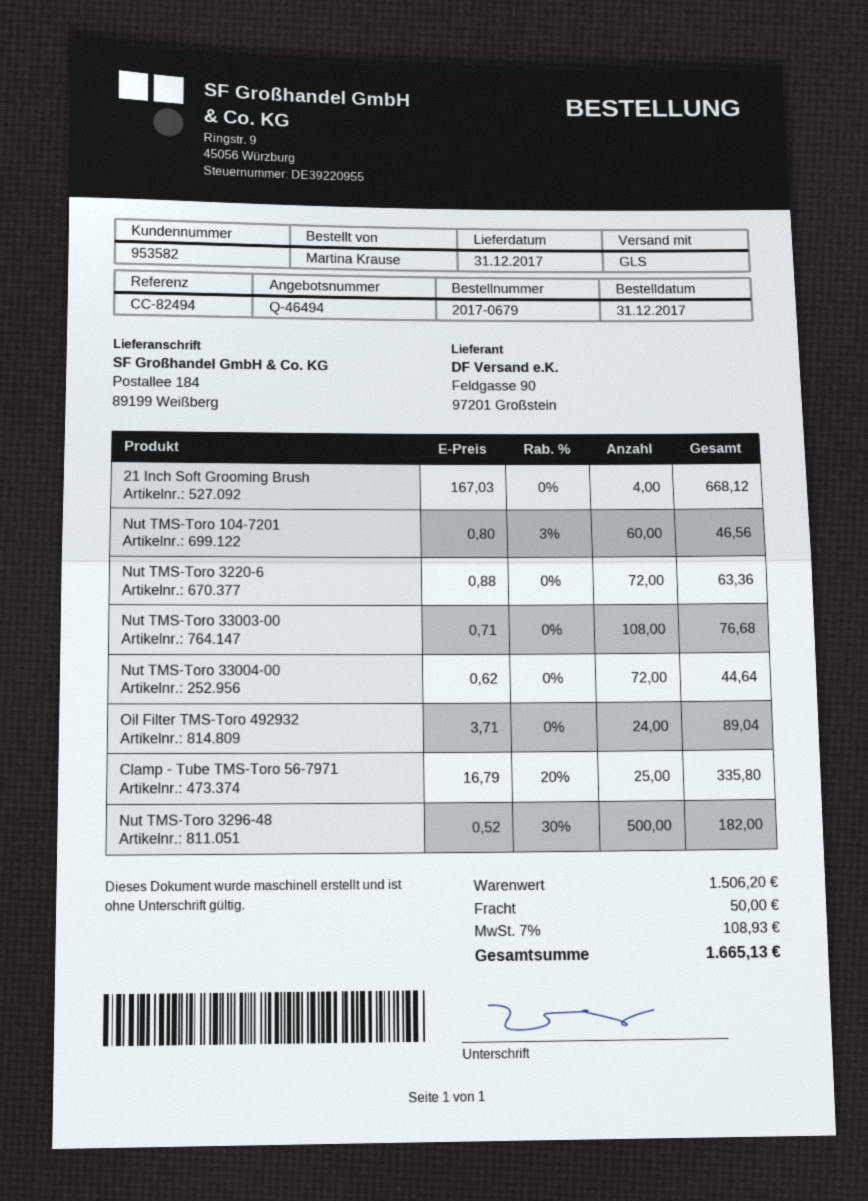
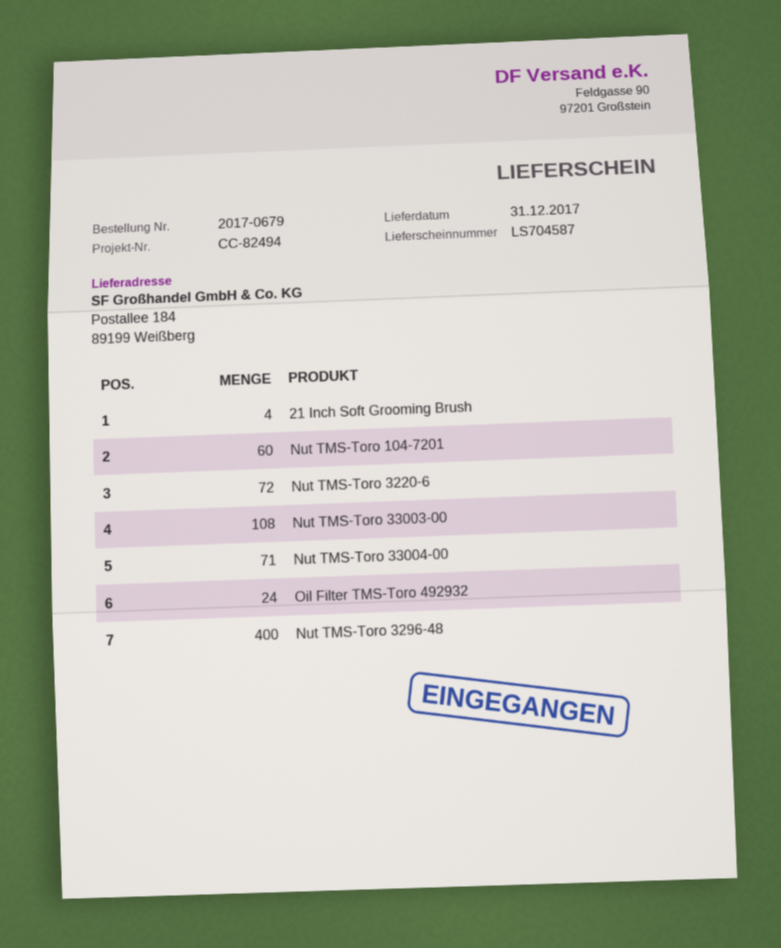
Nut TMS-Toro 33004-00: 72 -> 71
Clamp - Tube TMS-Toro 56-7971: 25 -> none
Nut TMS-Toro 3296-48: 500 -> 400

